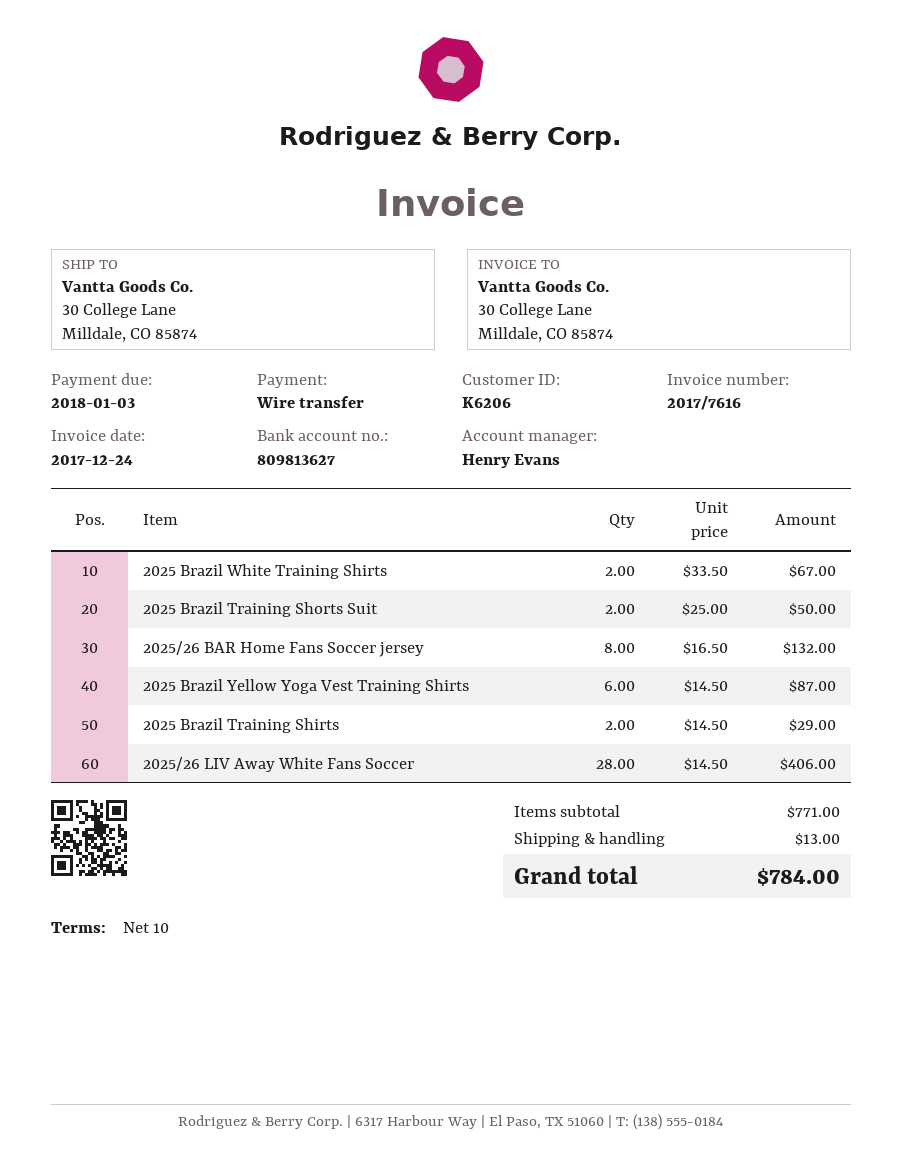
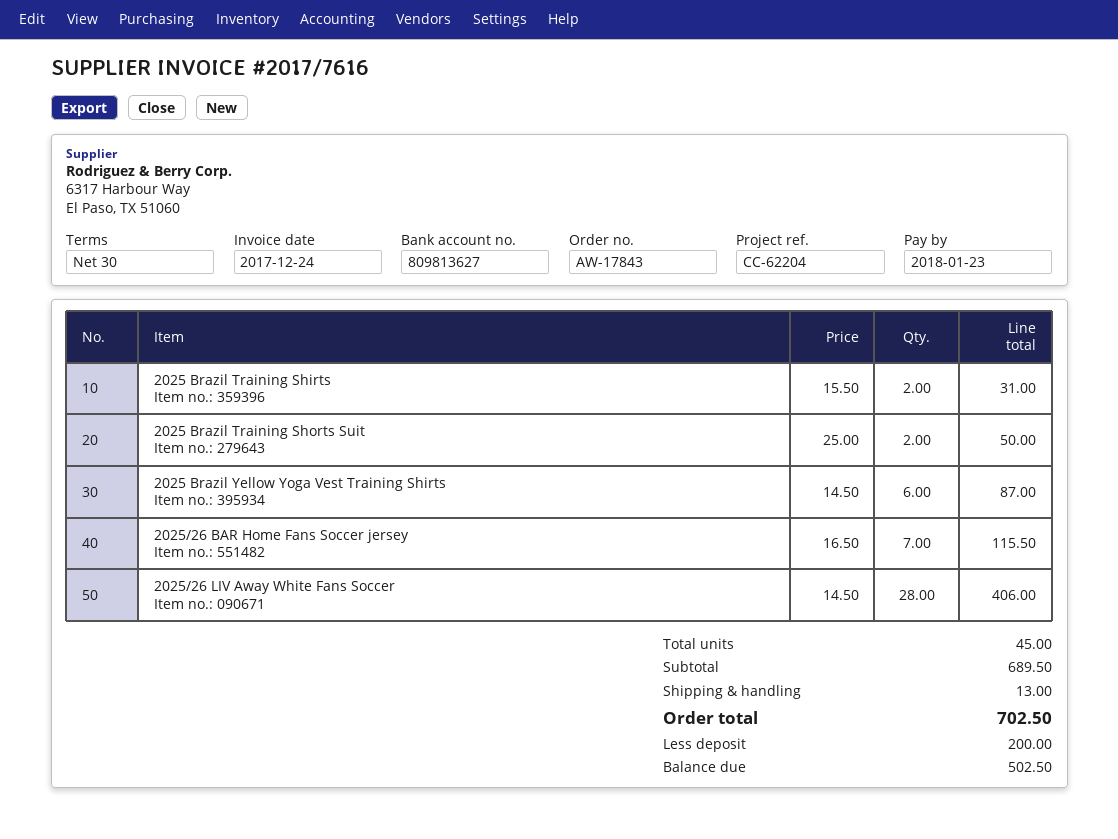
payment terms: 10 days -> 30 days
due date: 2018-01-03 -> 2018-01-23
2025 Brazil White Training Shirts: 2 x 33.50 = 67.00 -> none
2025/26 BAR Home Fans Soccer jersey: 8 x 16.50 = 132.00 -> 7 x 16.50 = 115.50
2025 Brazil Training Shirts: 2 x 14.50 = 29.00 -> 2 x 15.50 = 31.00
subtotal: 771.00 -> 689.50
total: 784.00 -> 702.50

